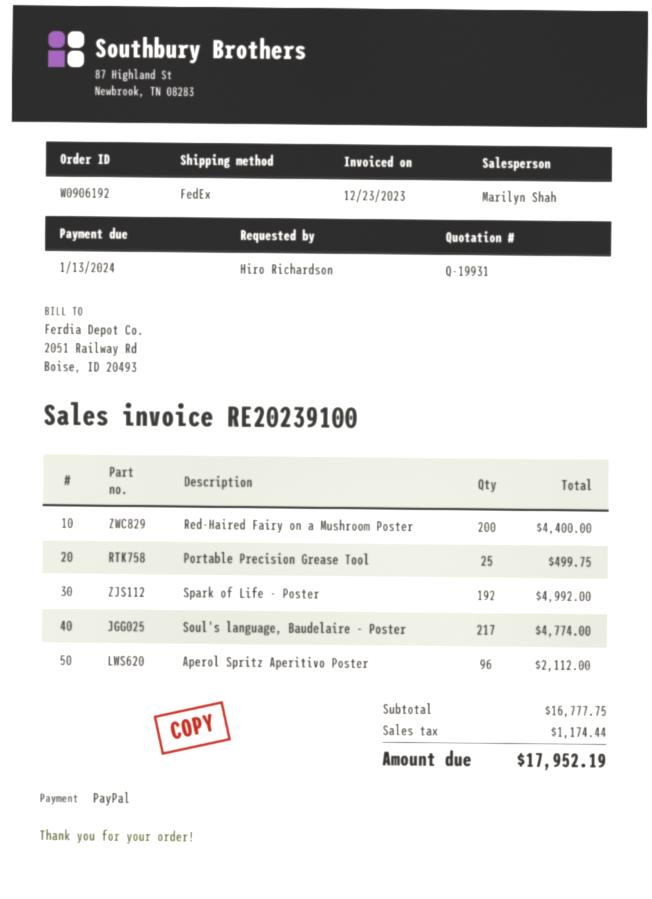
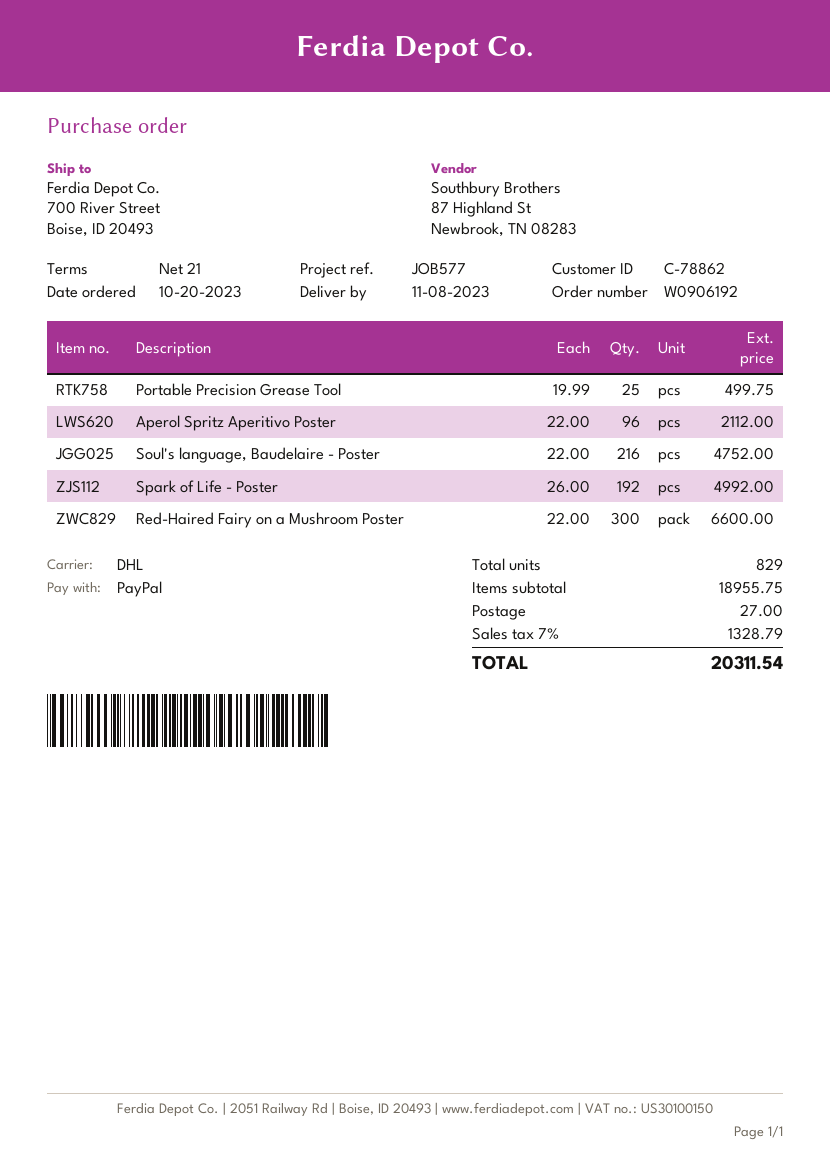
shipping method: FedEx -> DHL
Red-Haired Fairy on a Mushroom Poster: 200 for 4400.00 -> 300 for 6600.00
Soul's language, Baudelaire - Poster: 217 for 4774.00 -> 216 for 4752.00
subtotal: 16777.75 -> 18955.75
shipping: none -> 27.00
tax: 1174.44 -> 1328.79
total: 17952.19 -> 20311.54

